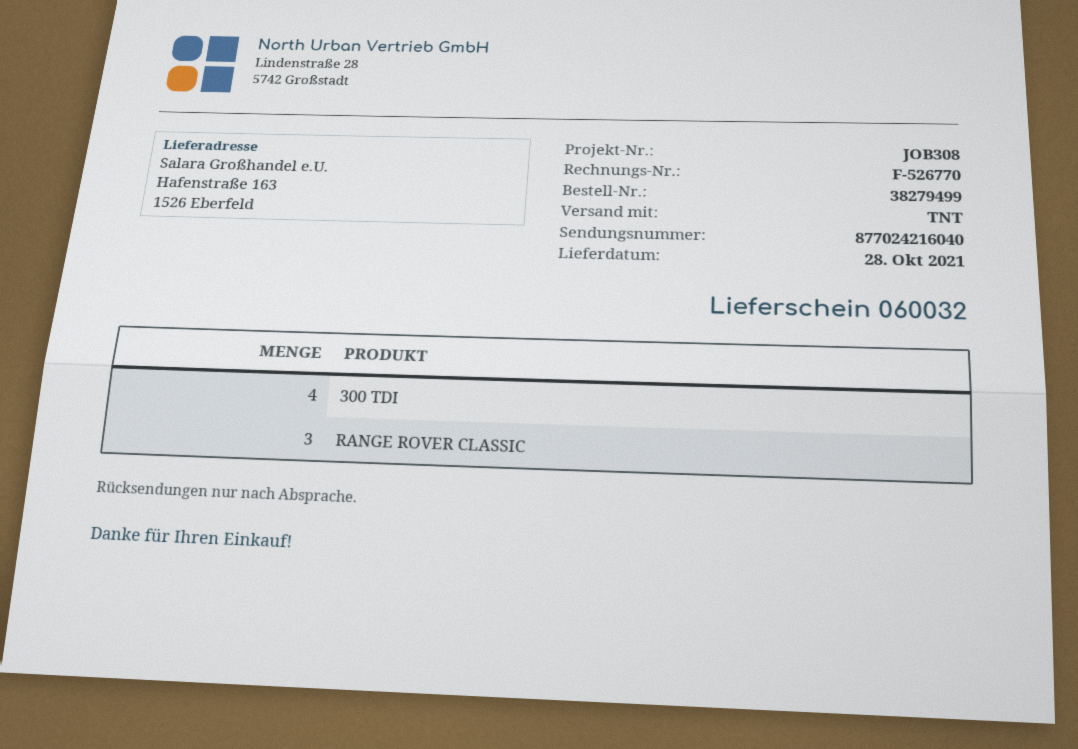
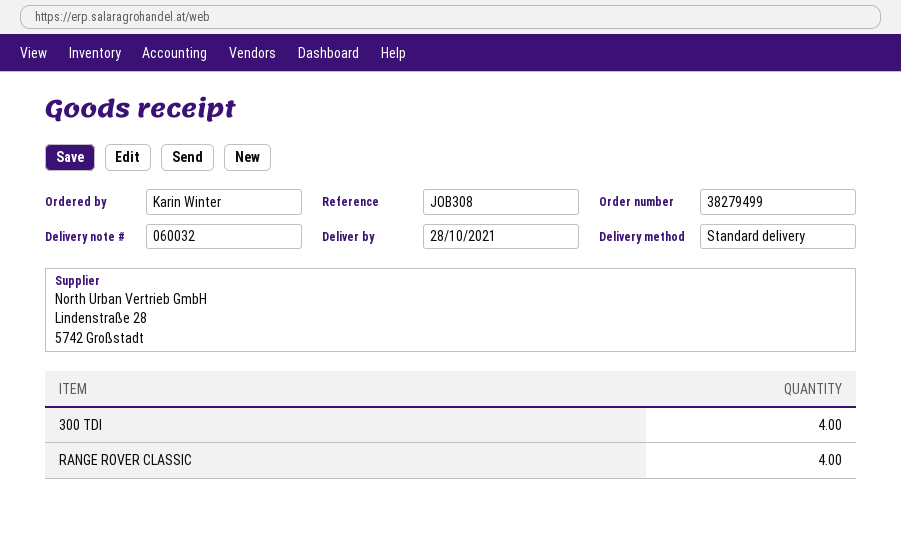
shipping method: TNT -> standard
RANGE ROVER CLASSIC: 3 -> 4

